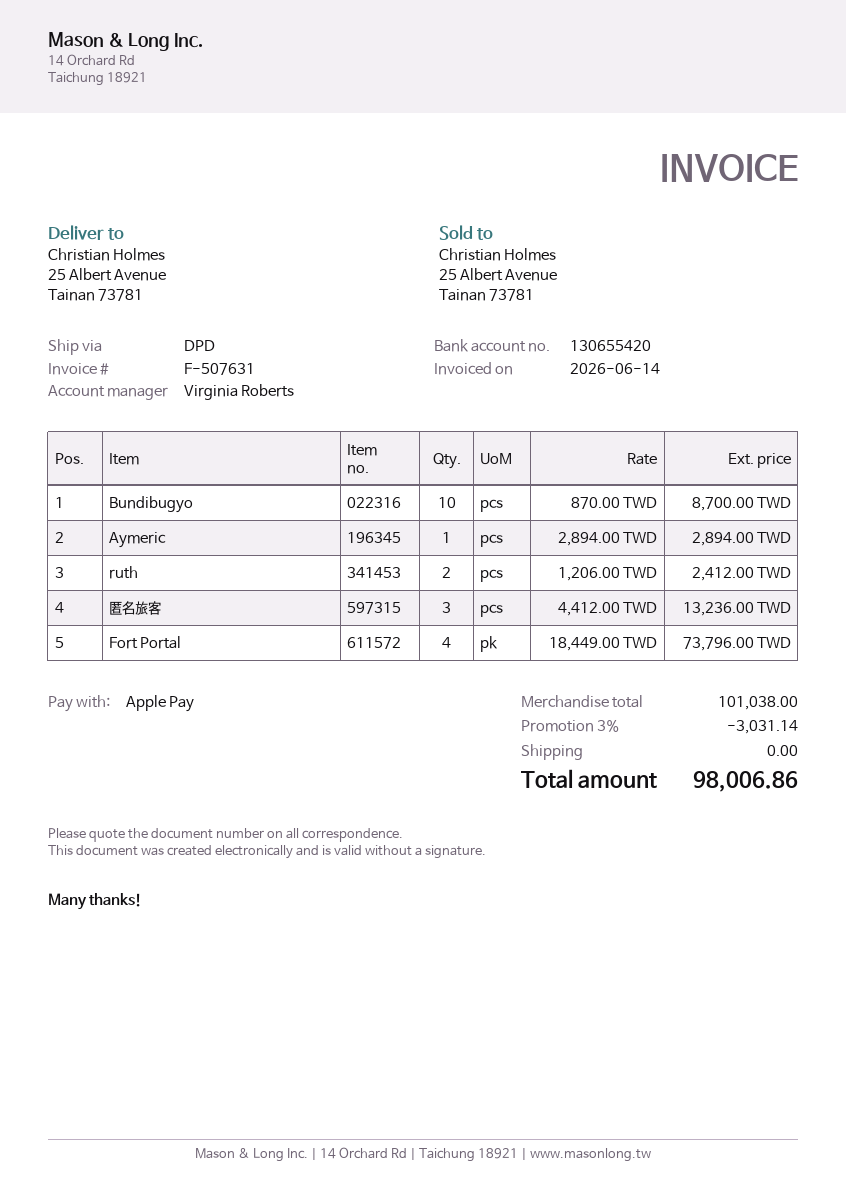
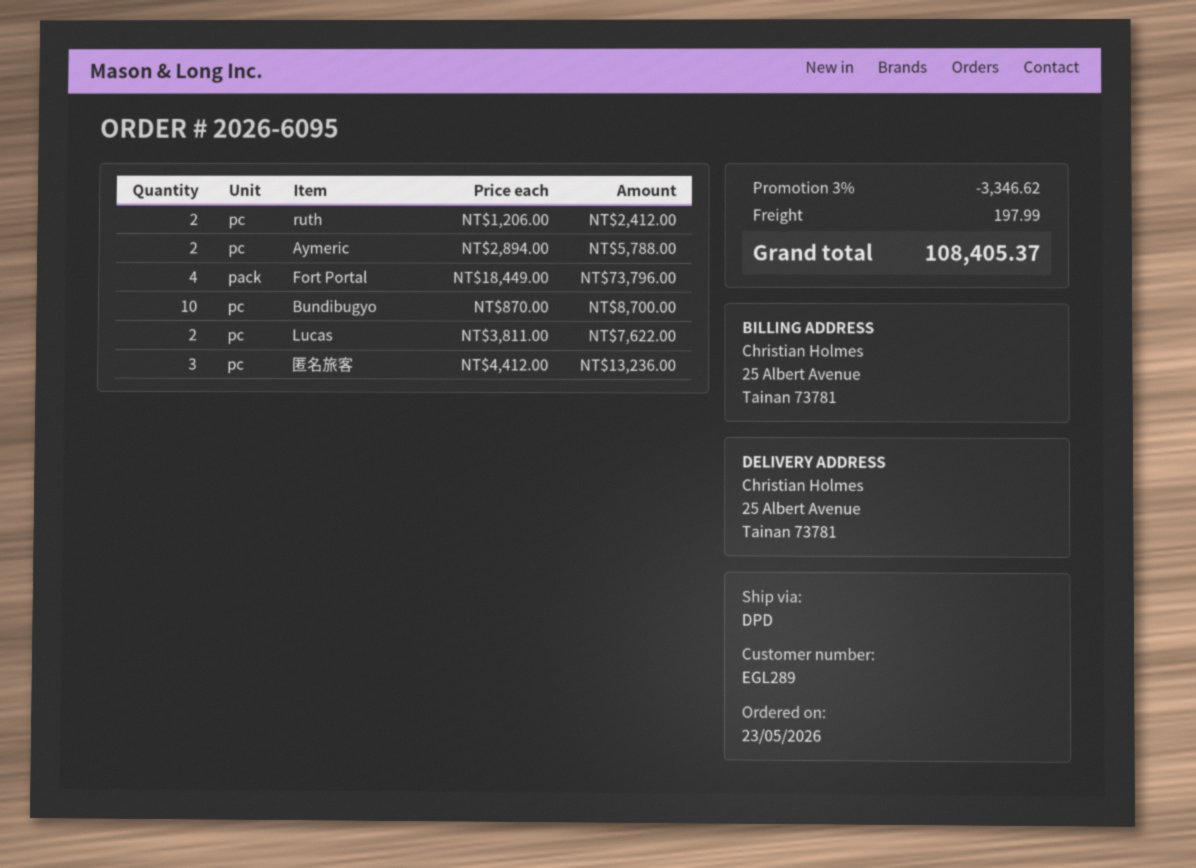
Aymeric: 1 x 2894.00 = 2894.00 -> 2 x 2894.00 = 5788.00
Lucas: none -> 2 x 3811.00 = 7622.00
discount: 3% = 3031.14 -> 3% = 3346.62
shipping: 0.00 -> 197.99
total: 98006.86 -> 108405.37

